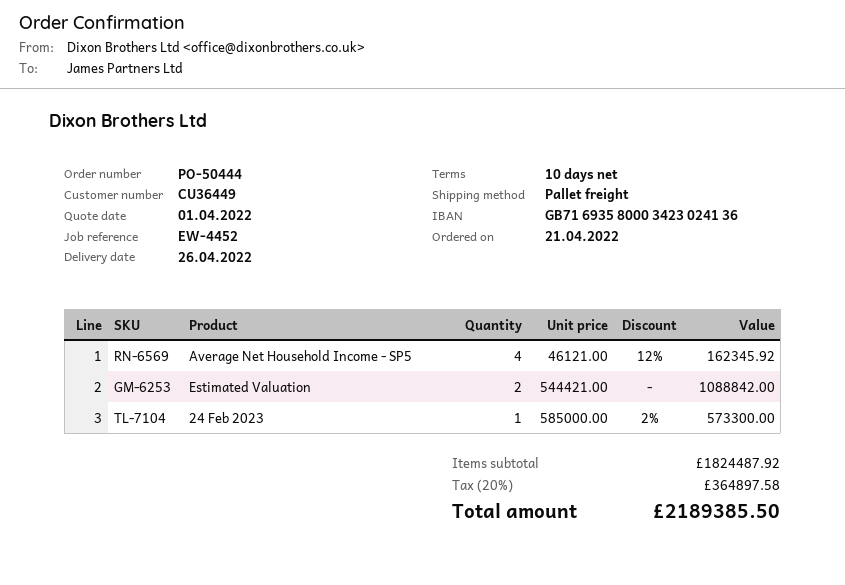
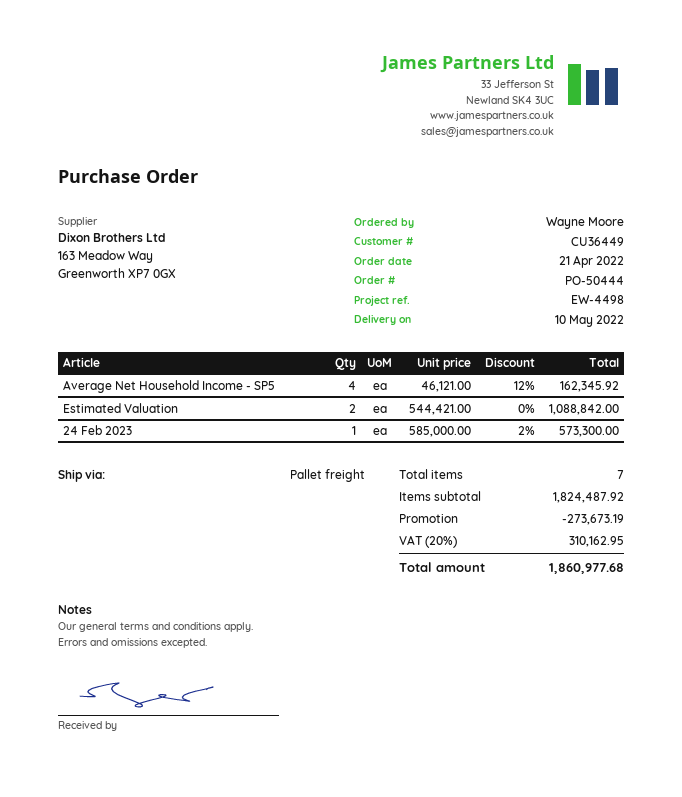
delivery date: 2022-04-26 -> 2022-05-10
reference: EW-4452 -> EW-4498
discount: none -> 273673.19
tax: 20% = 364897.58 -> 20% = 310162.95
total: 2189385.50 -> 1860977.68

